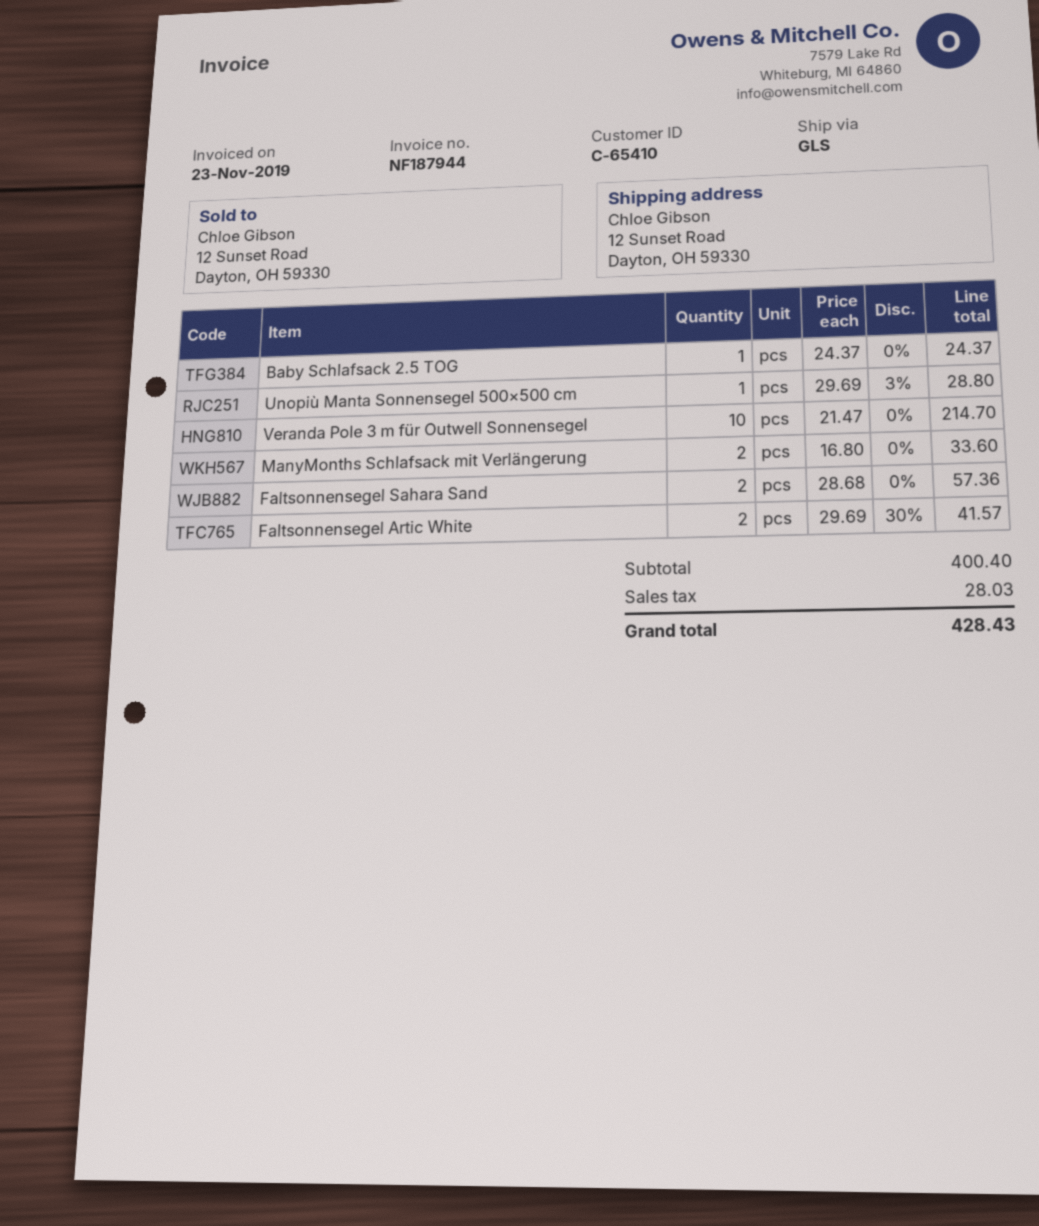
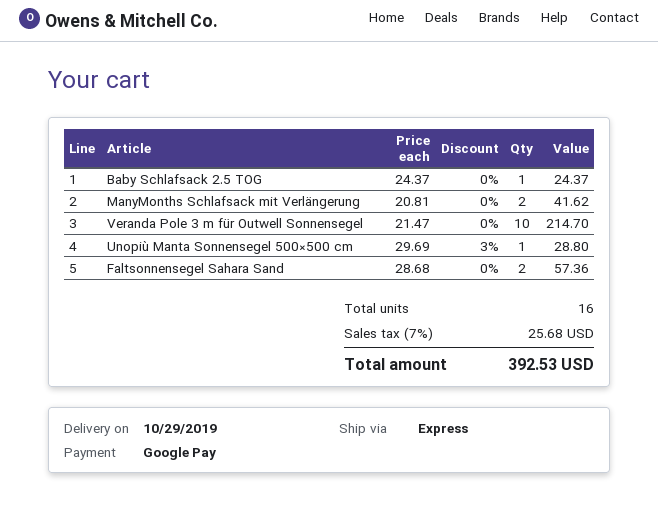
shipping method: GLS -> express
ManyMonths Schlafsack mit Verlängerung: 2 x 16.80 = 33.60 -> 2 x 20.81 = 41.62
Faltsonnensegel Artic White: 2 x 29.69 - 30% = 41.57 -> none
tax: 28.03 -> 25.68
total: 428.43 -> 392.53

